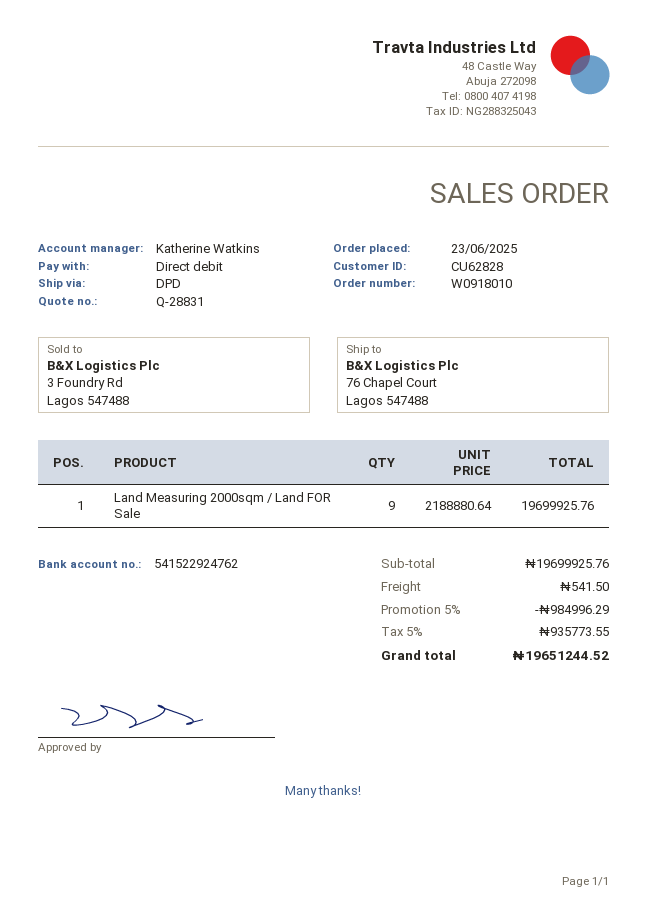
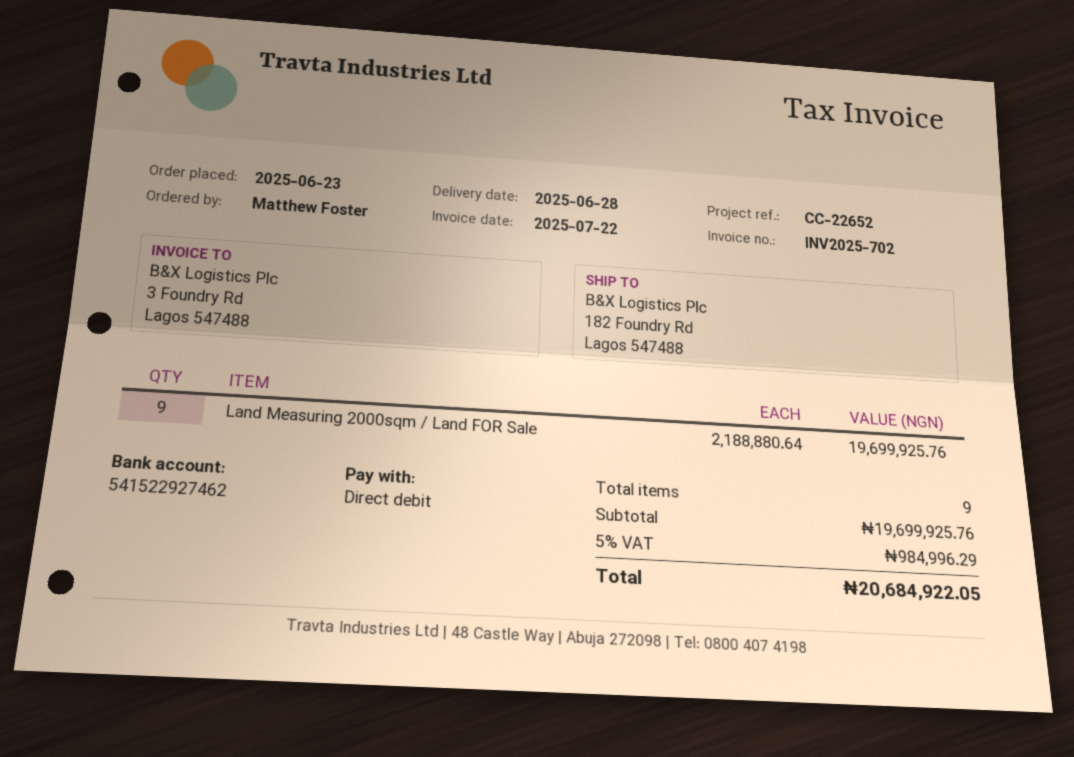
bank account: 541522924762 -> 541522927462
ship to: 76 Chapel Court, Lagos 547488 -> 182 Foundry Rd, Lagos 547488
discount: 5% = 984996.29 -> none
shipping: 541.50 -> none
tax: 5% = 935773.55 -> 5% = 984996.29
total: 19651244.52 -> 20684922.05

